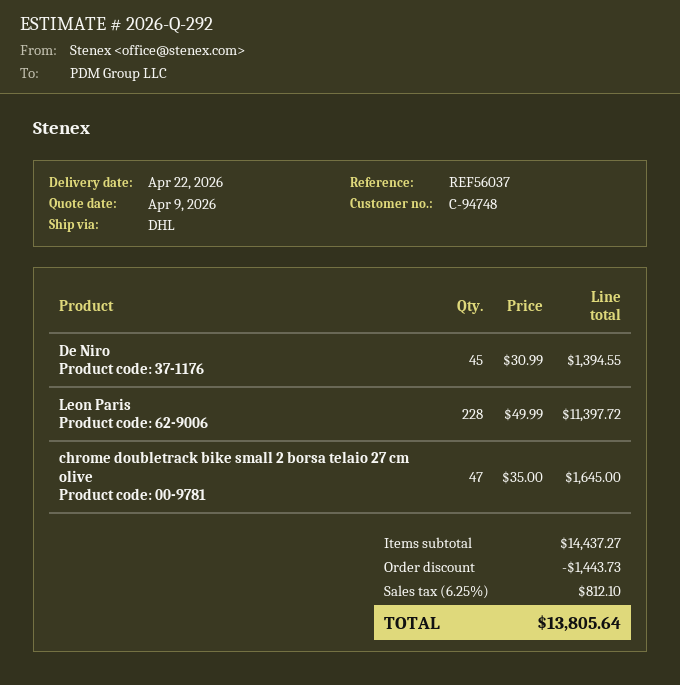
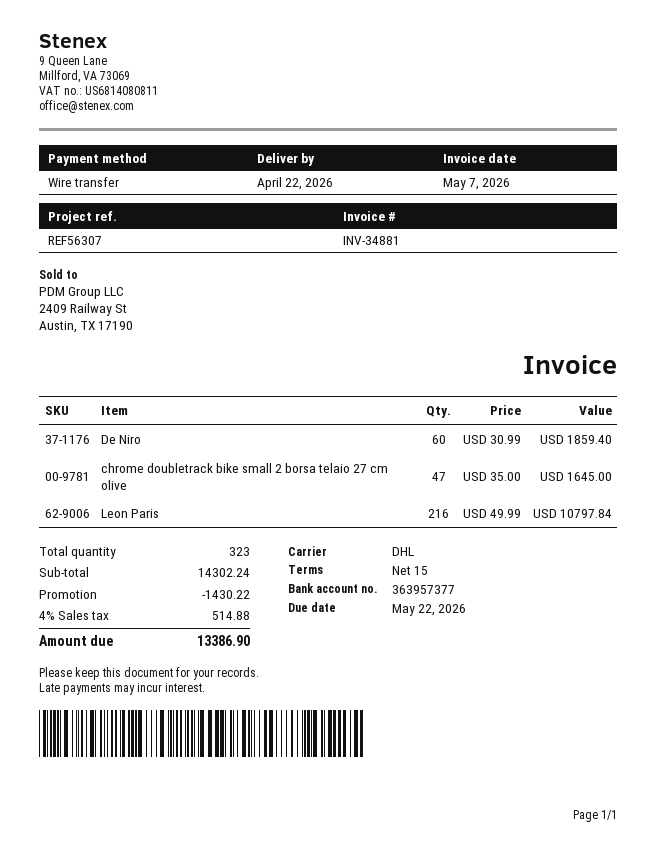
reference: REF56037 -> REF56307
De Niro: 45 x 30.99 = 1394.55 -> 60 x 30.99 = 1859.40
Leon Paris: 228 x 49.99 = 11397.72 -> 216 x 49.99 = 10797.84
subtotal: 14437.27 -> 14302.24
discount: 1443.73 -> 1430.22
tax: 6.25% = 812.10 -> 4% = 514.88
total: 13805.64 -> 13386.90

